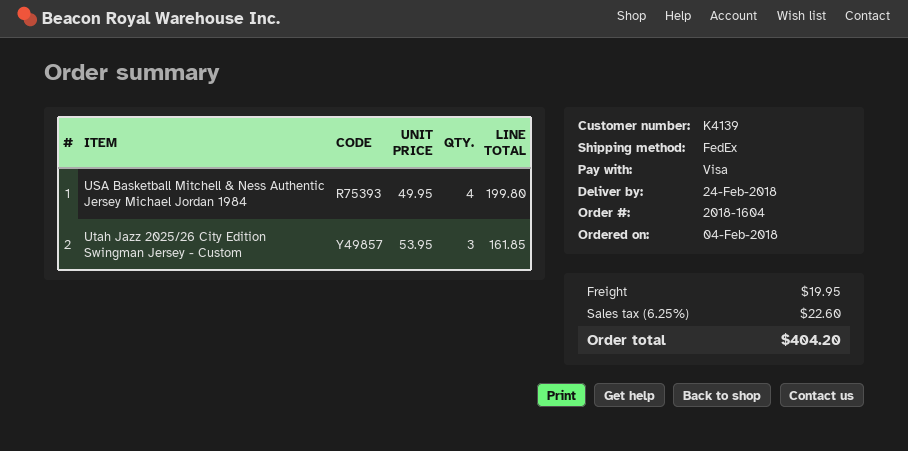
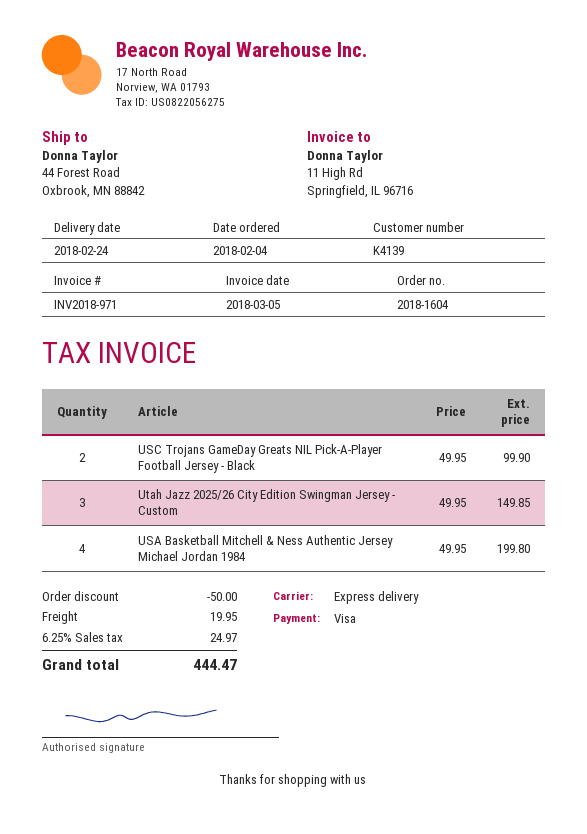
shipping method: FedEx -> express
Utah Jazz 2025/26 City Edition Swingman Jersey - Custom: 3 x 53.95 = 161.85 -> 3 x 49.95 = 149.85
USC Trojans GameDay Greats NIL Pick-A-Player Football Jersey - Black: none -> 2 x 49.95 = 99.90
discount: none -> 50.00
tax: 6.25% = 22.60 -> 6.25% = 24.97
total: 404.20 -> 444.47

